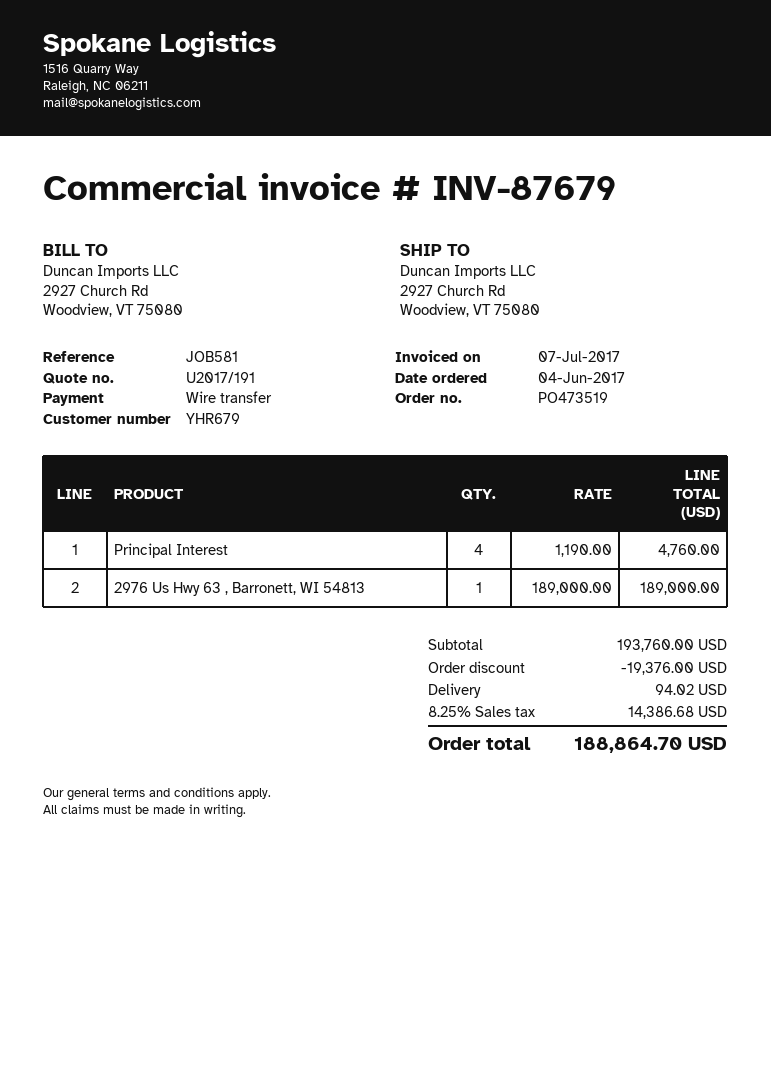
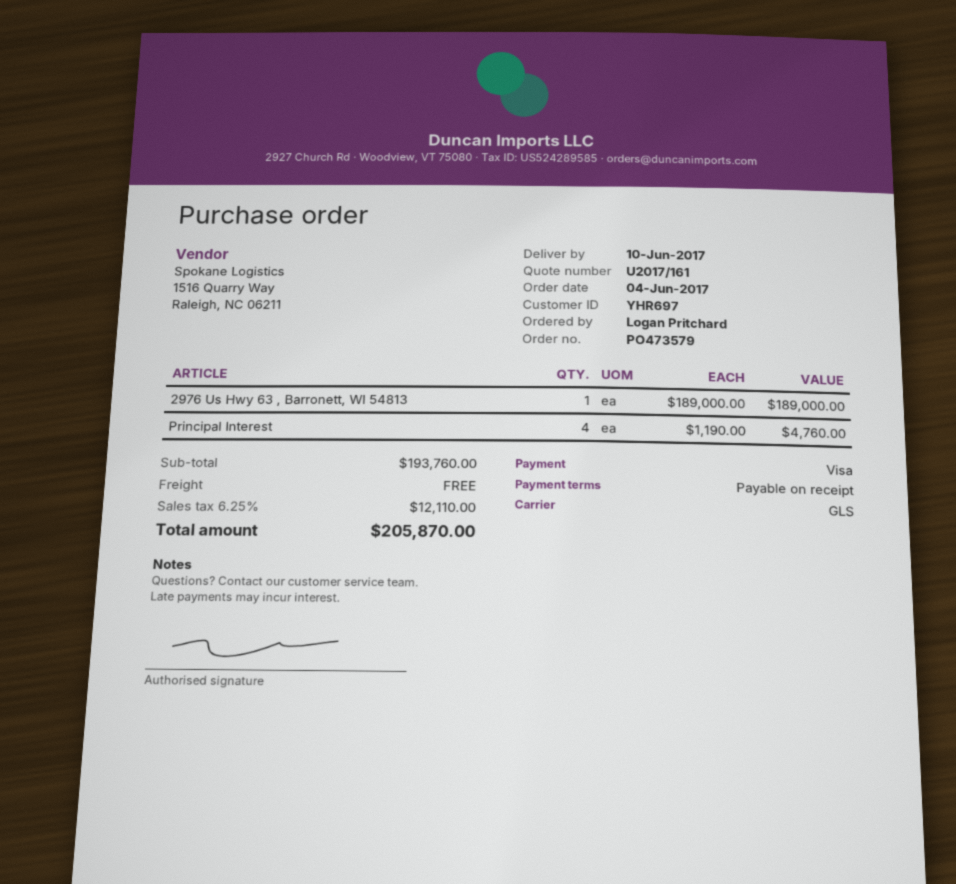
quote number: U2017/191 -> U2017/161
order number: PO473519 -> PO473579
customer number: YHR679 -> YHR697
payment method: bank transfer -> Visa
discount: 19376.00 -> none
shipping: 94.02 -> 0.00
tax: 8.25% = 14386.68 -> 6.25% = 12110.00
total: 188864.70 -> 205870.00

